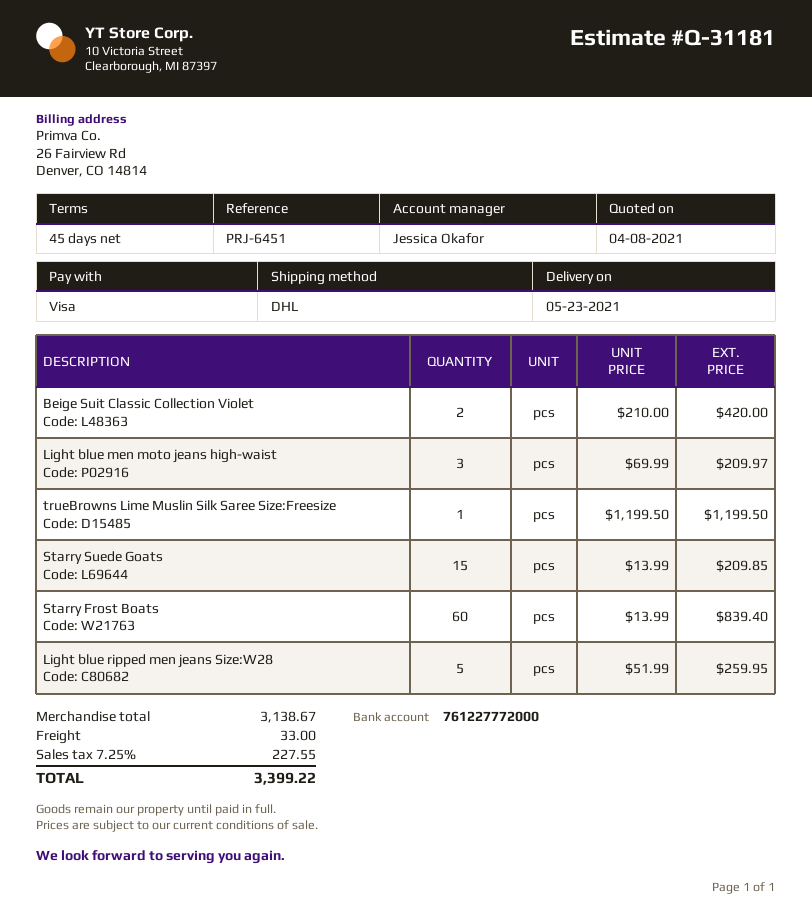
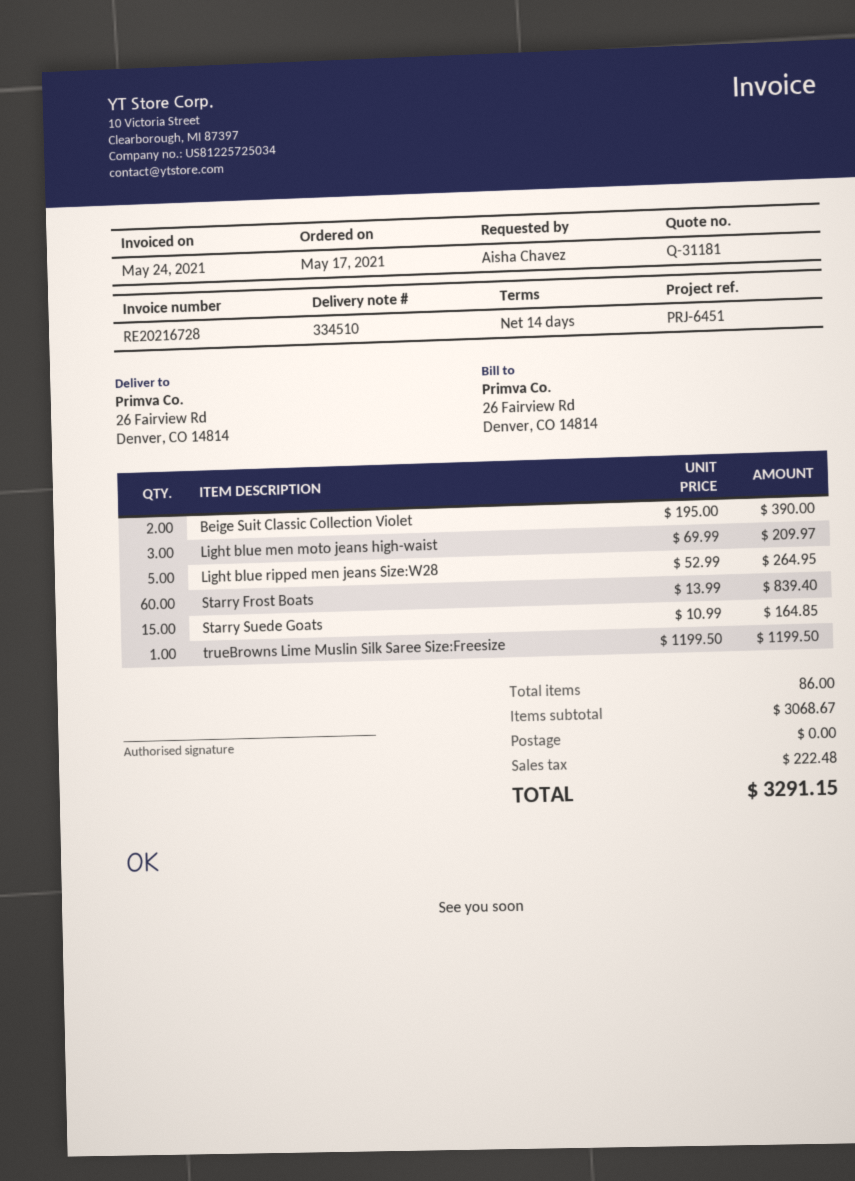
payment terms: 45 days -> 14 days
Beige Suit Classic Collection Violet: 2 x 210.00 = 420.00 -> 2 x 195.00 = 390.00
Starry Suede Goats: 15 x 13.99 = 209.85 -> 15 x 10.99 = 164.85
Light blue ripped men jeans Size:W28: 5 x 51.99 = 259.95 -> 5 x 52.99 = 264.95
subtotal: 3138.67 -> 3068.67
shipping: 33.00 -> 0.00
tax: 227.55 -> 222.48
total: 3399.22 -> 3291.15

